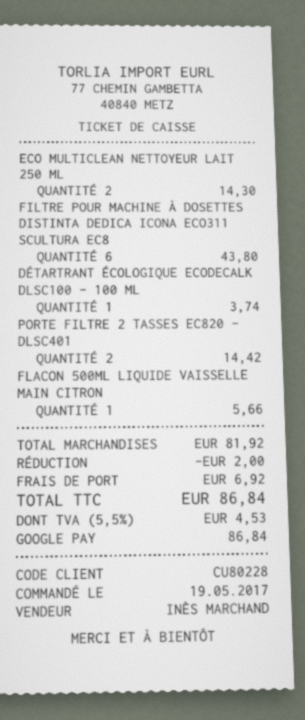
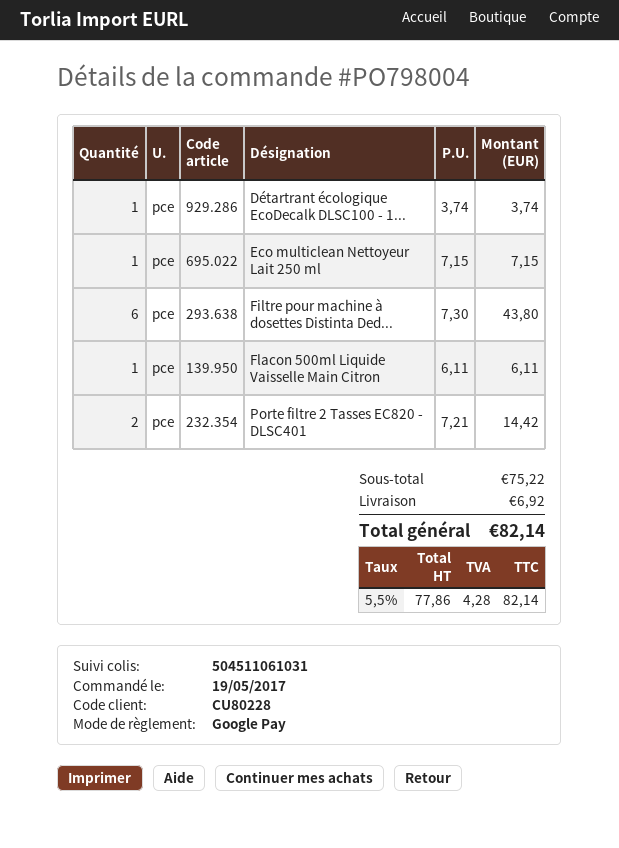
ECO MULTICLEAN NETTOYEUR LAIT 250 ML: 2 for 14.30 -> 1 for 7.15
FLACON 500ML LIQUIDE VAISSELLE MAIN CITRON: 1 for 5.66 -> 1 for 6.11
subtotal: 81.92 -> 75.22
discount: 2.00 -> none
tax: 5.5% = 4.53 -> 5.5% = 4.28
total: 86.84 -> 82.14

